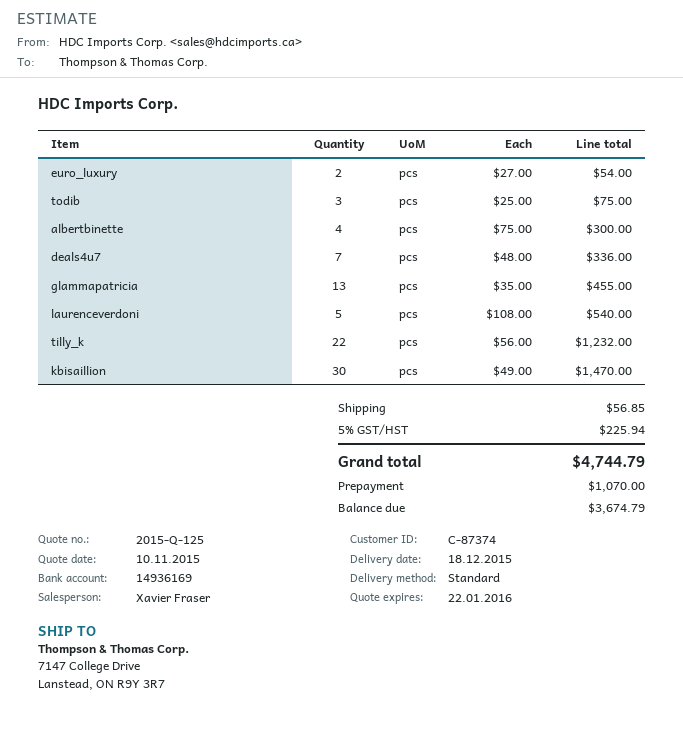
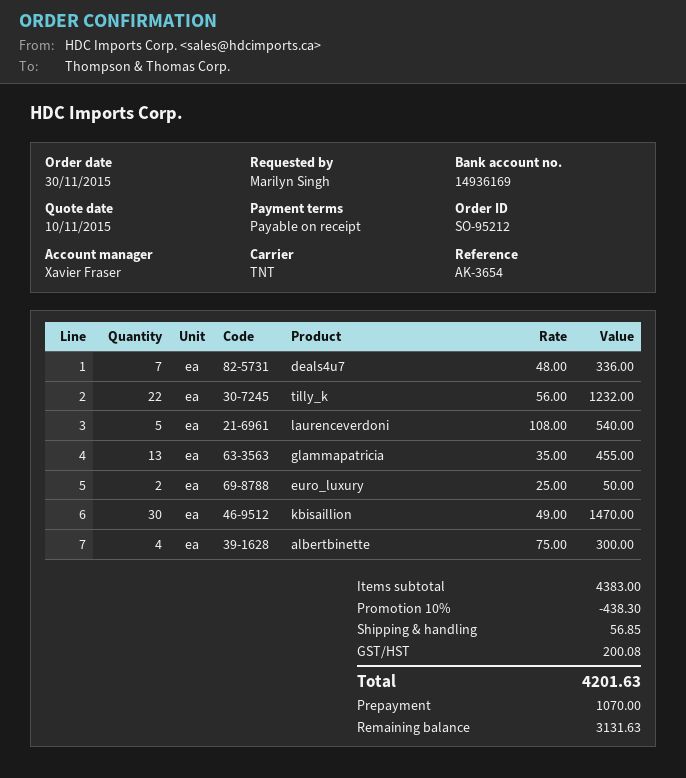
shipping method: standard -> TNT
euro_luxury: 2 x 27.00 = 54.00 -> 2 x 25.00 = 50.00
todib: 3 x 25.00 = 75.00 -> none
discount: none -> 10% = 438.30
tax: 225.94 -> 200.08
total: 4744.79 -> 4201.63
balance: 3674.79 -> 3131.63

